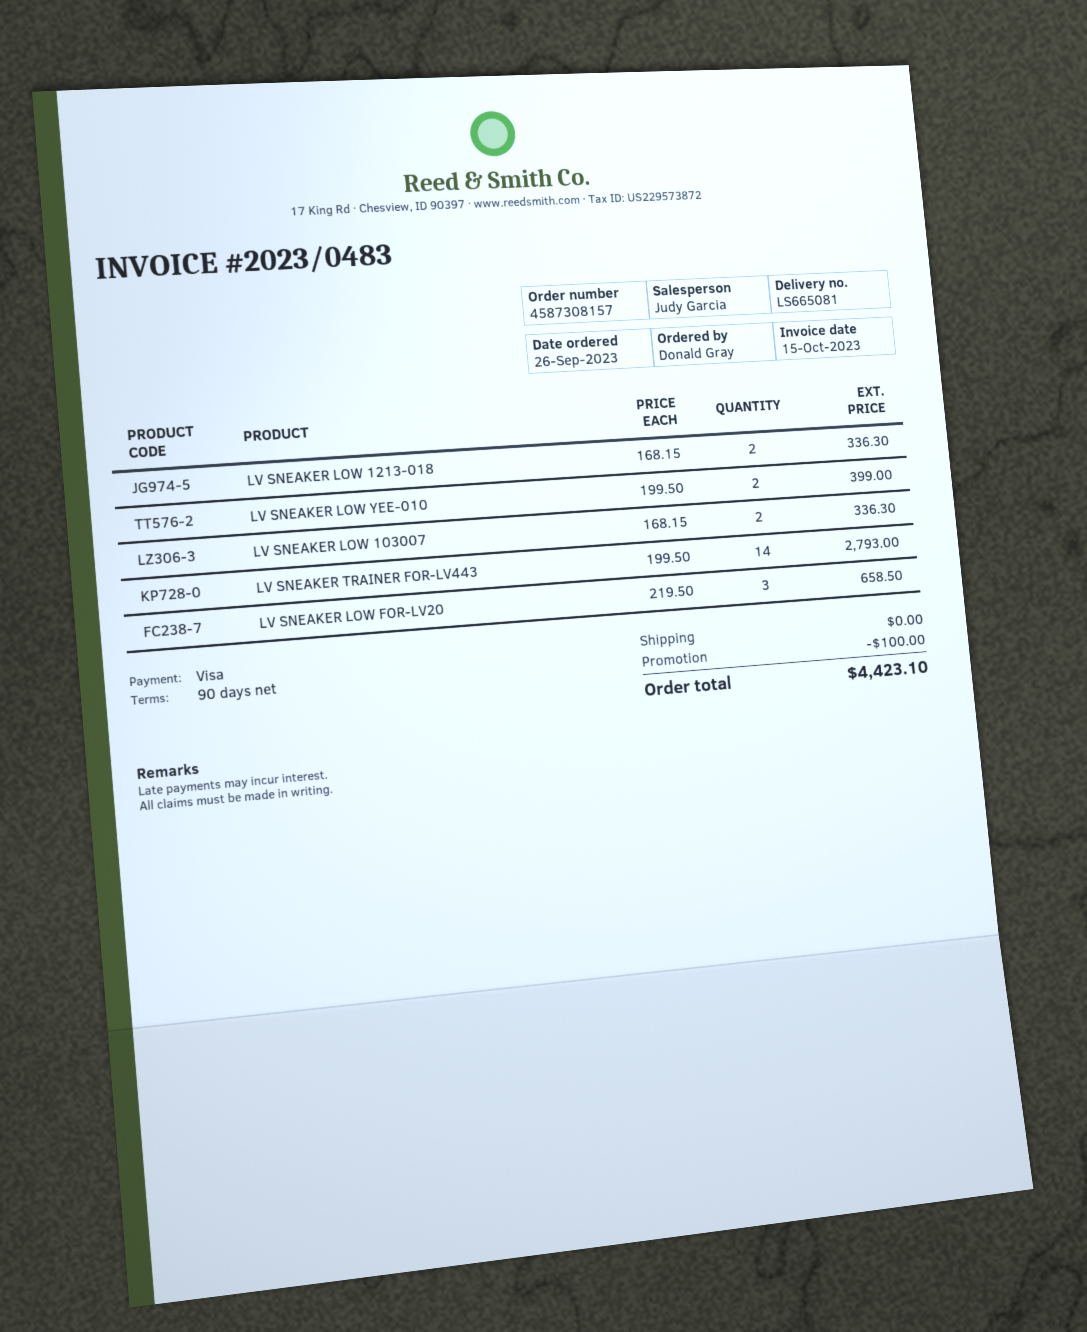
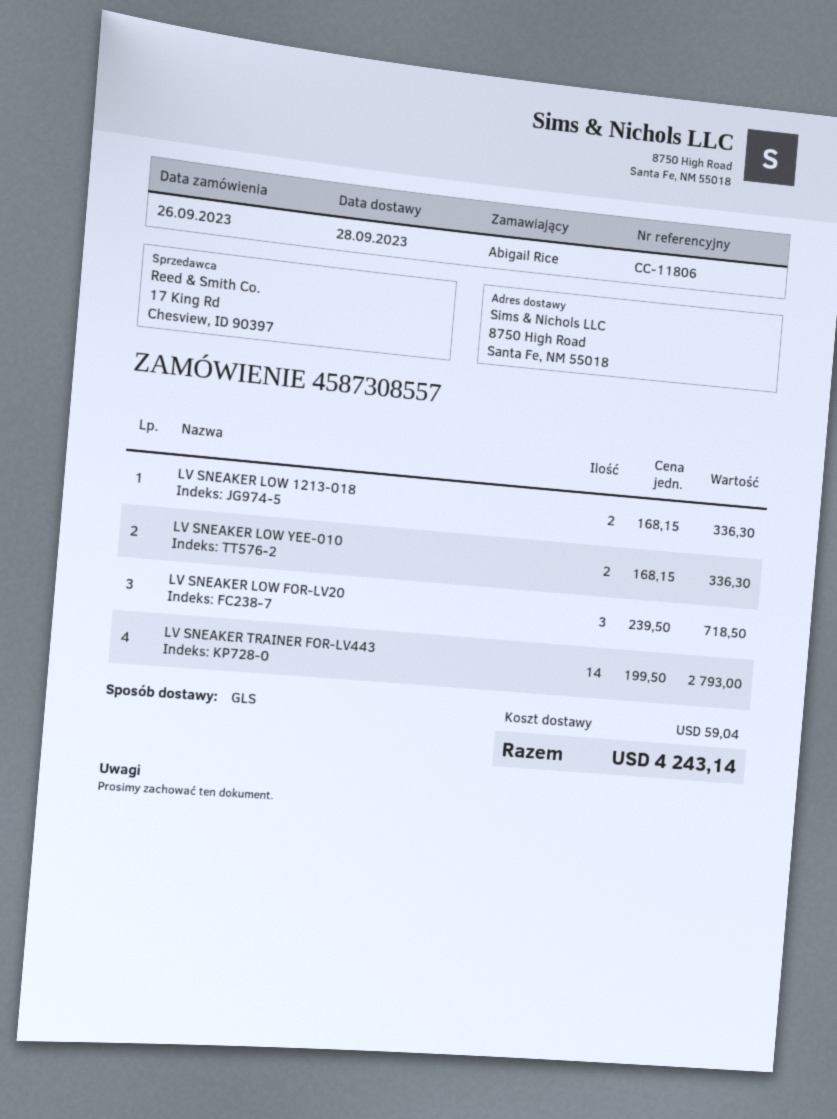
order number: 4587308157 -> 4587308557
ordered by: Donald Gray -> Abigail Rice
LV SNEAKER LOW YEE-010: 2 x 199.50 = 399.00 -> 2 x 168.15 = 336.30
LV SNEAKER LOW 103007: 2 x 168.15 = 336.30 -> none
LV SNEAKER LOW FOR-LV20: 3 x 219.50 = 658.50 -> 3 x 239.50 = 718.50
discount: 100.00 -> none
shipping: 0.00 -> 59.04
total: 4423.10 -> 4243.14

